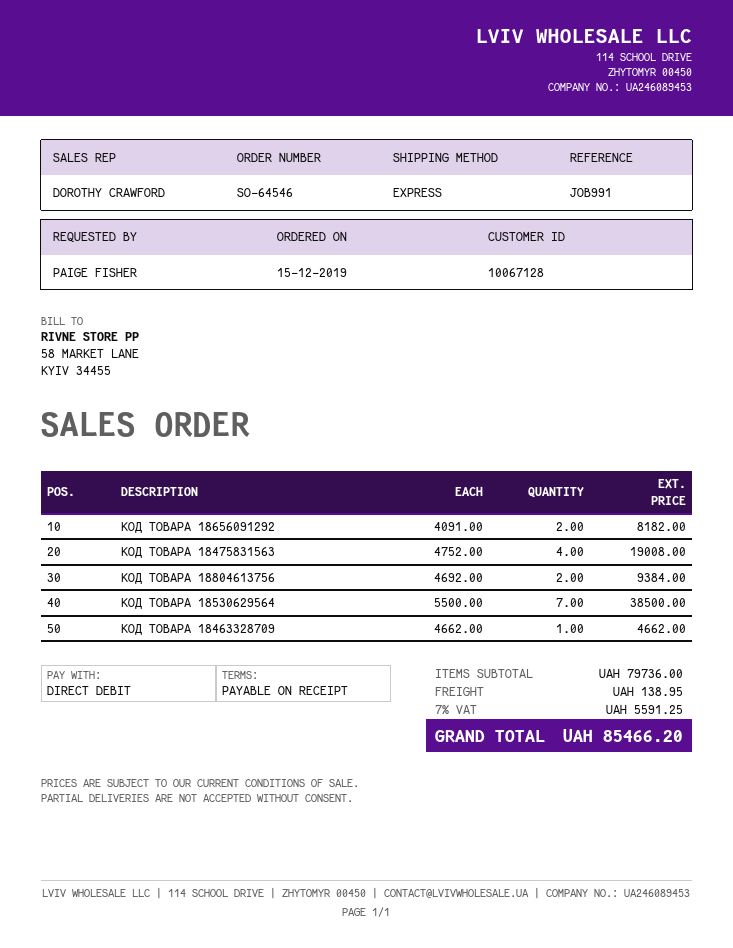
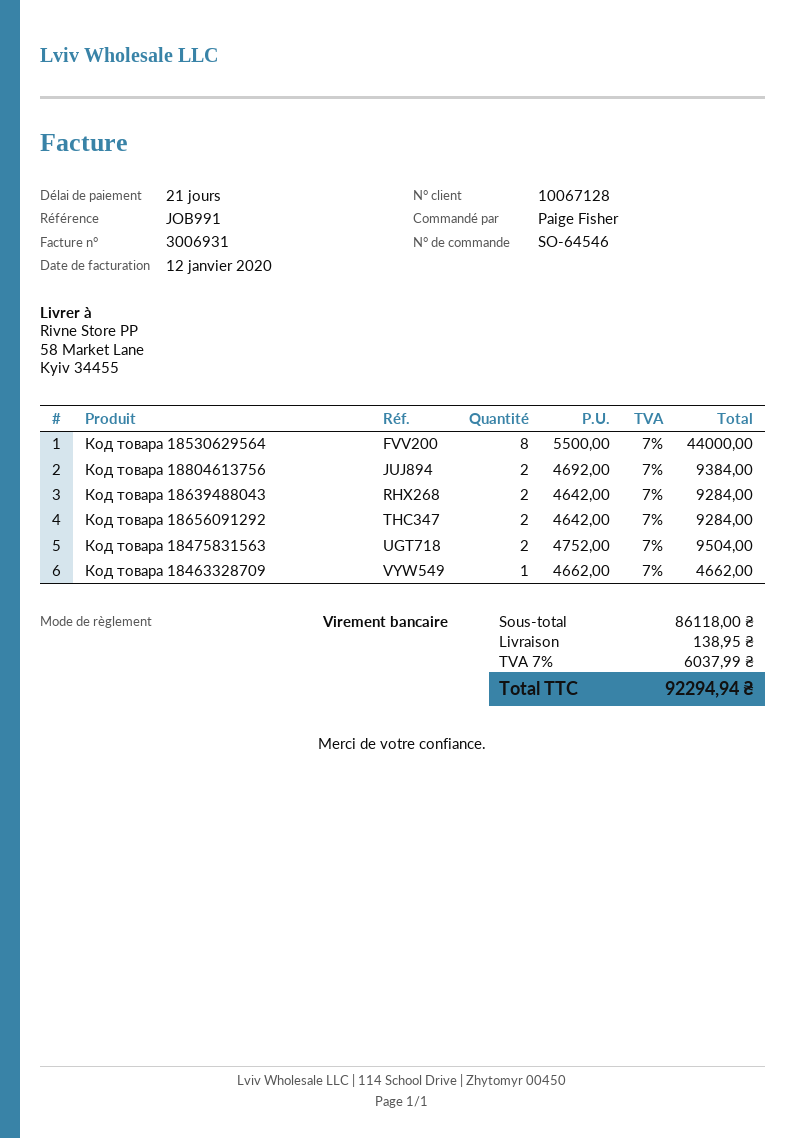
payment terms: on receipt -> 21 days
payment method: direct debit -> bank transfer
КОД ТОВАРА 18656091292: 2 x 4091.00 = 8182.00 -> 2 x 4642.00 = 9284.00
КОД ТОВАРА 18475831563: 4 x 4752.00 = 19008.00 -> 2 x 4752.00 = 9504.00
КОД ТОВАРА 18530629564: 7 x 5500.00 = 38500.00 -> 8 x 5500.00 = 44000.00
Код товара 18639488043: none -> 2 x 4642.00 = 9284.00
subtotal: 79736.00 -> 86118.00
tax: 7% = 5591.25 -> 7% = 6037.99
total: 85466.20 -> 92294.94

